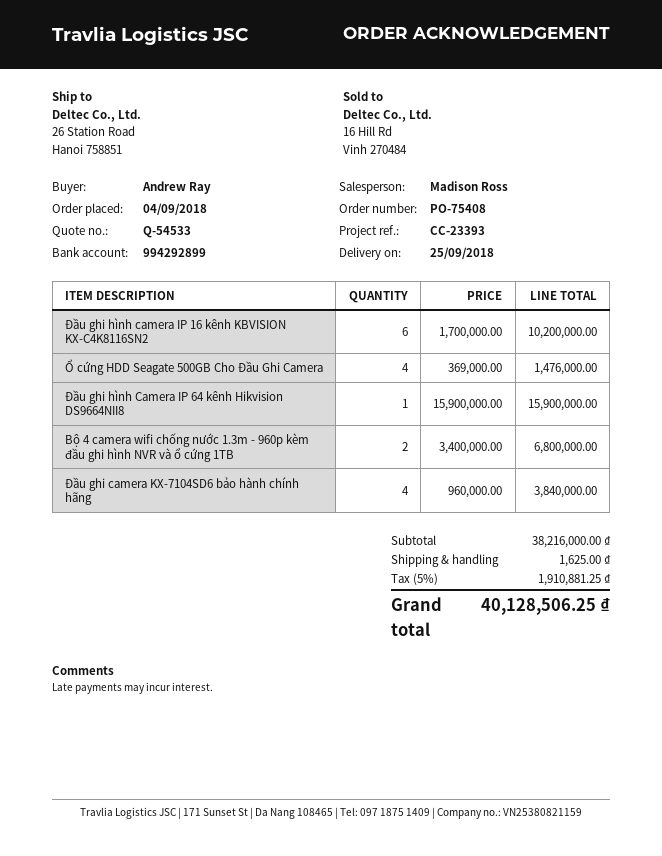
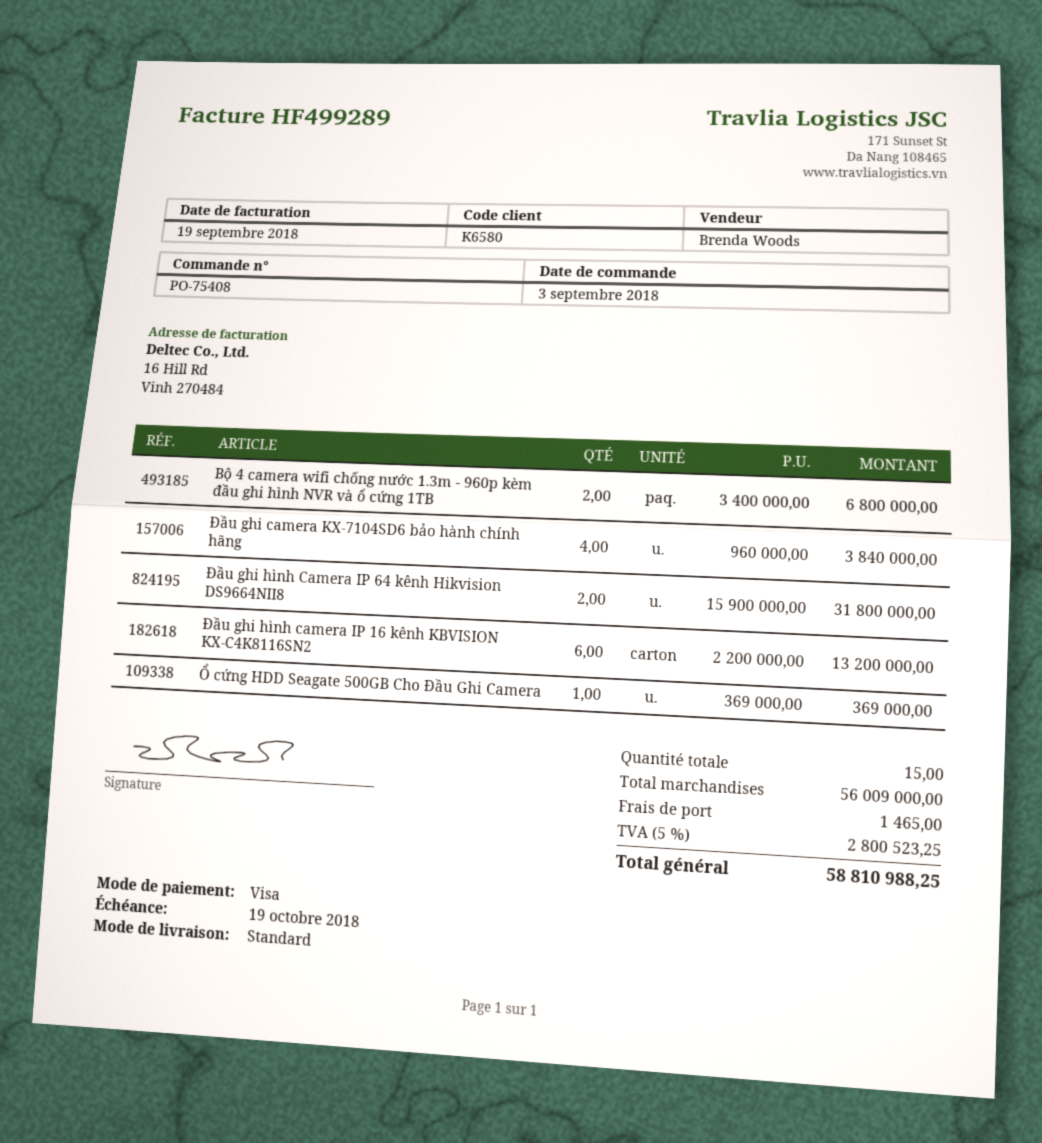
order date: 2018-09-04 -> 2018-09-03
sales rep: Madison Ross -> Brenda Woods
Đầu ghi hình camera IP 16 kênh KBVISION KX-C4K8116SN2: 6 x 1700000.00 = 10200000.00 -> 6 x 2200000.00 = 13200000.00
Ổ cứng HDD Seagate 500GB Cho Đầu Ghi Camera: 4 x 369000.00 = 1476000.00 -> 1 x 369000.00 = 369000.00
Đầu ghi hình Camera IP 64 kênh Hikvision DS9664NII8: 1 x 15900000.00 = 15900000.00 -> 2 x 15900000.00 = 31800000.00
subtotal: 38216000.00 -> 56009000.00
shipping: 1625.00 -> 1465.00
tax: 5% = 1910881.25 -> 5% = 2800523.25
total: 40128506.25 -> 58810988.25

